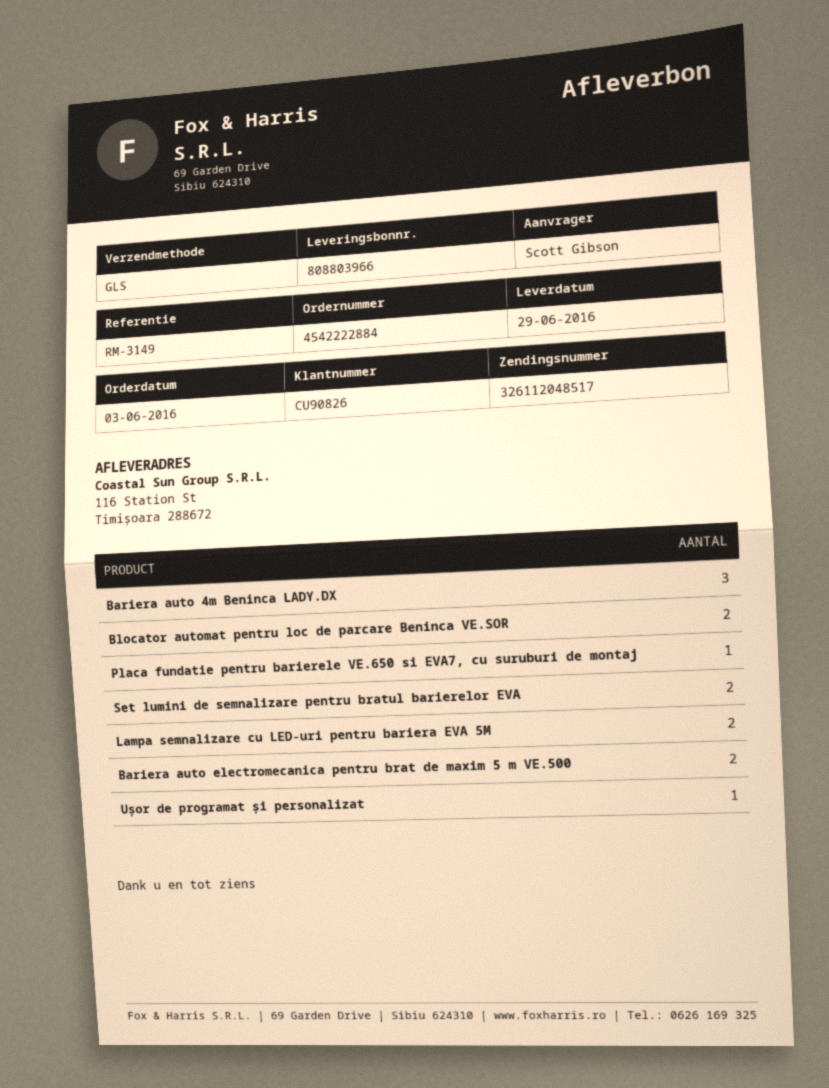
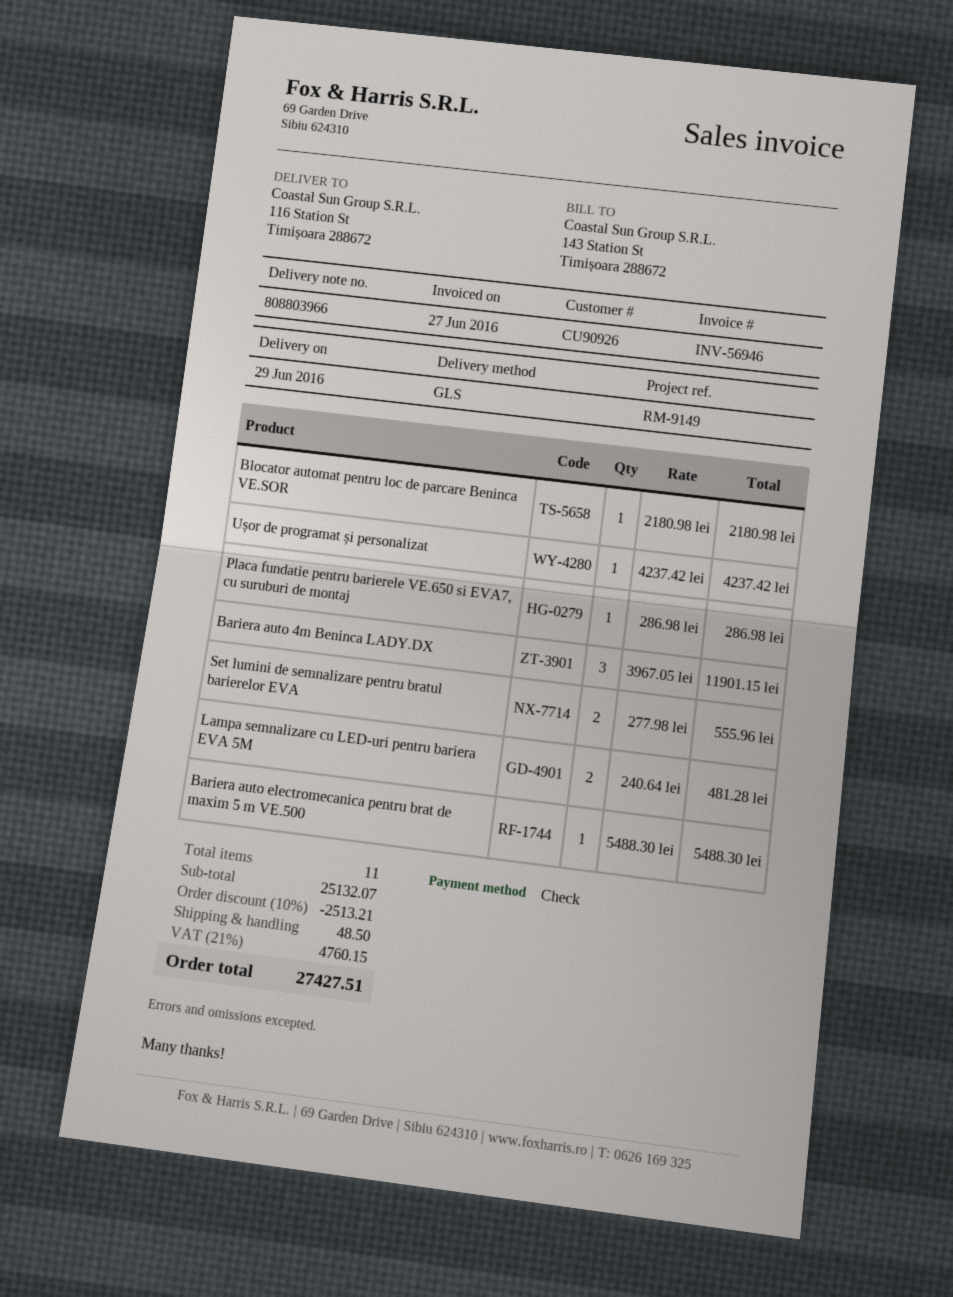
customer number: CU90826 -> CU90926
reference: RM-3149 -> RM-9149
Blocator automat pentru loc de parcare Beninca VE.SOR: 2 -> 1
Bariera auto electromecanica pentru brat de maxim 5 m VE.500: 2 -> 1

